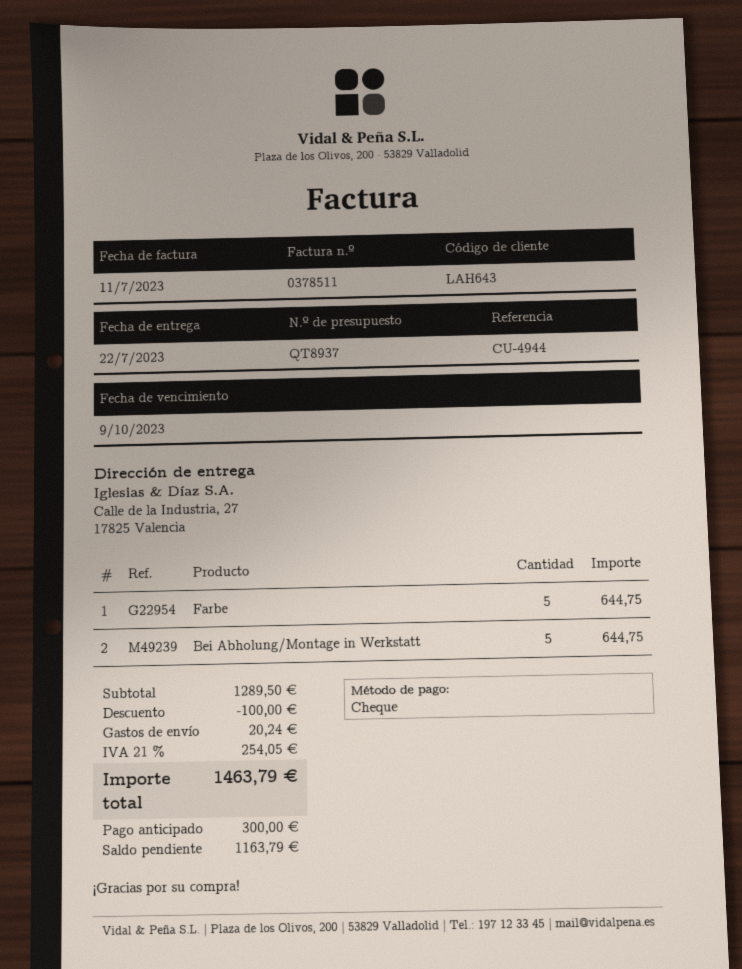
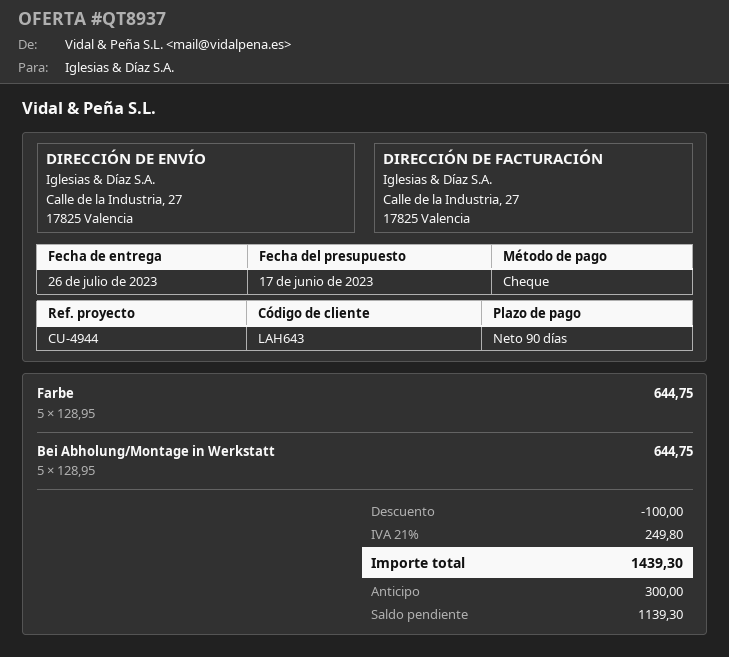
delivery date: 2023-07-22 -> 2023-07-26
shipping: 20.24 -> none
tax: 21% = 254.05 -> 21% = 249.80
total: 1463.79 -> 1439.30
balance: 1163.79 -> 1139.30

